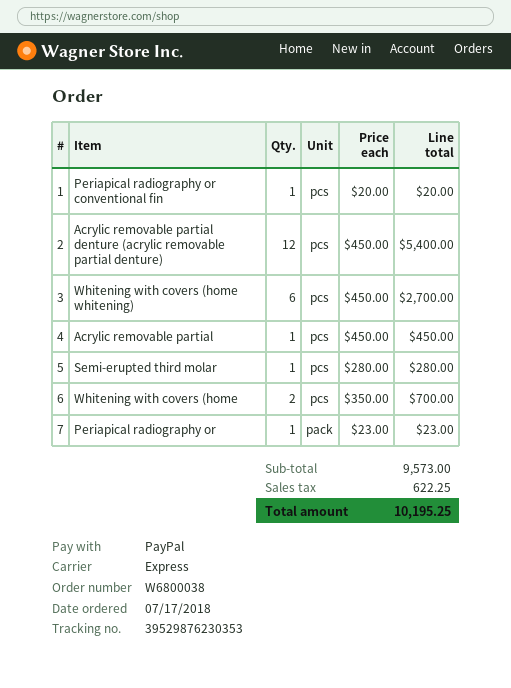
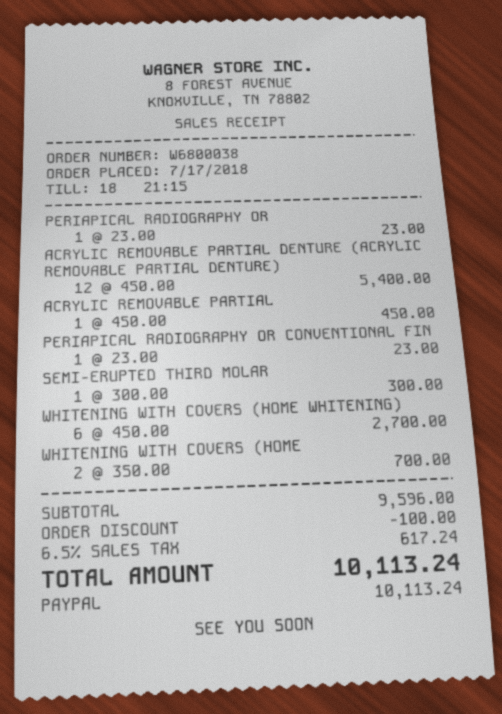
Periapical radiography or conventional fin: 1 x 20.00 = 20.00 -> 1 x 23.00 = 23.00
Semi-erupted third molar: 1 x 280.00 = 280.00 -> 1 x 300.00 = 300.00
subtotal: 9573.00 -> 9596.00
discount: none -> 100.00
tax: 622.25 -> 617.24
total: 10195.25 -> 10113.24

